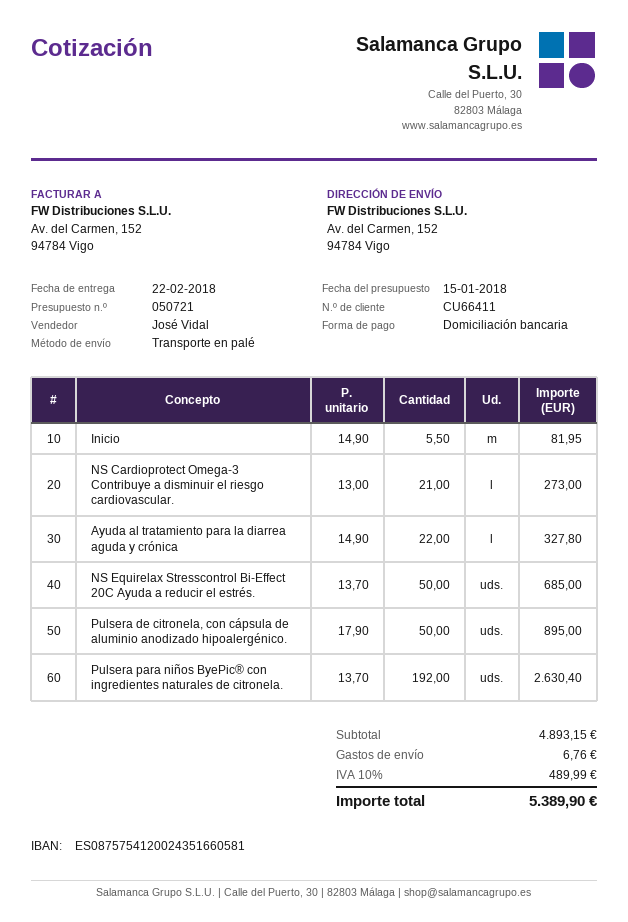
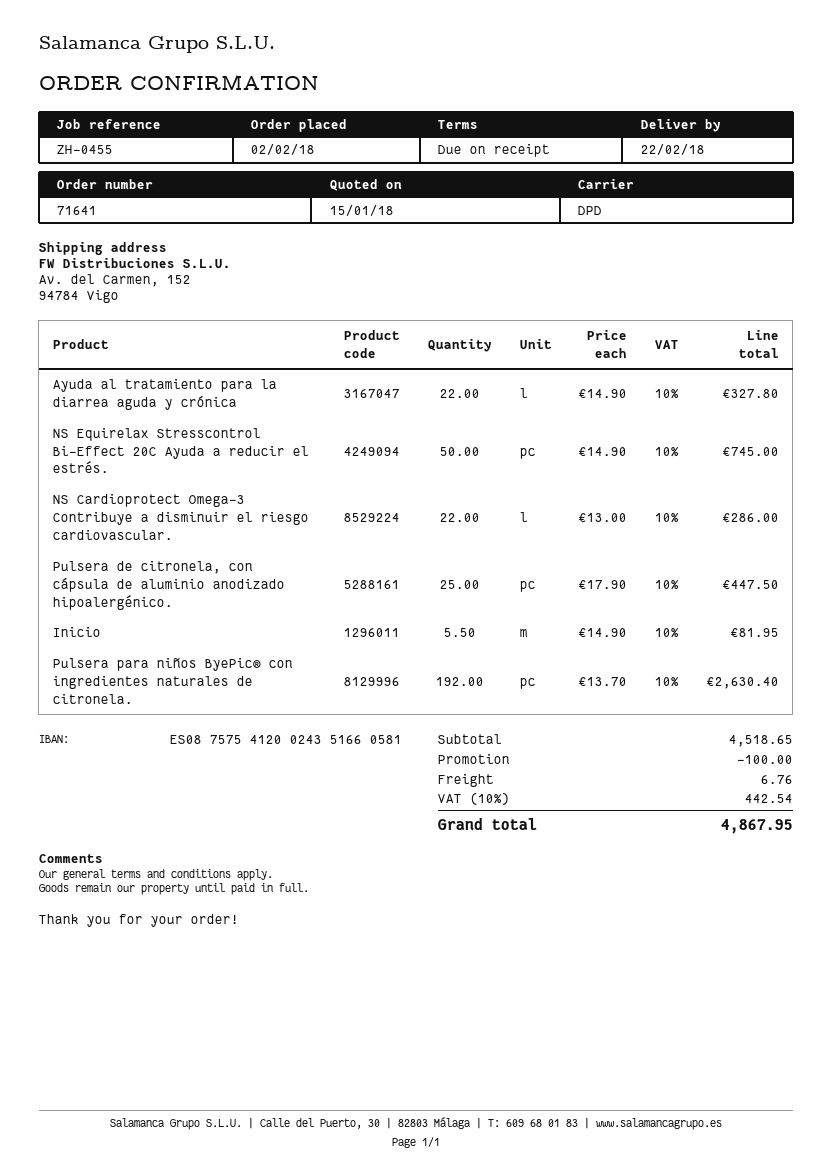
shipping method: pallet freight -> DPD
NS Cardioprotect Omega-3 Contribuye a disminuir el riesgo cardiovascular.: 21 x 13.00 = 273.00 -> 22 x 13.00 = 286.00
NS Equirelax Stresscontrol Bi-Effect 20C Ayuda a reducir el estrés.: 50 x 13.70 = 685.00 -> 50 x 14.90 = 745.00
Pulsera de citronela, con cápsula de aluminio anodizado hipoalergénico.: 50 x 17.90 = 895.00 -> 25 x 17.90 = 447.50
subtotal: 4893.15 -> 4518.65
discount: none -> 100.00
tax: 10% = 489.99 -> 10% = 442.54
total: 5389.90 -> 4867.95

